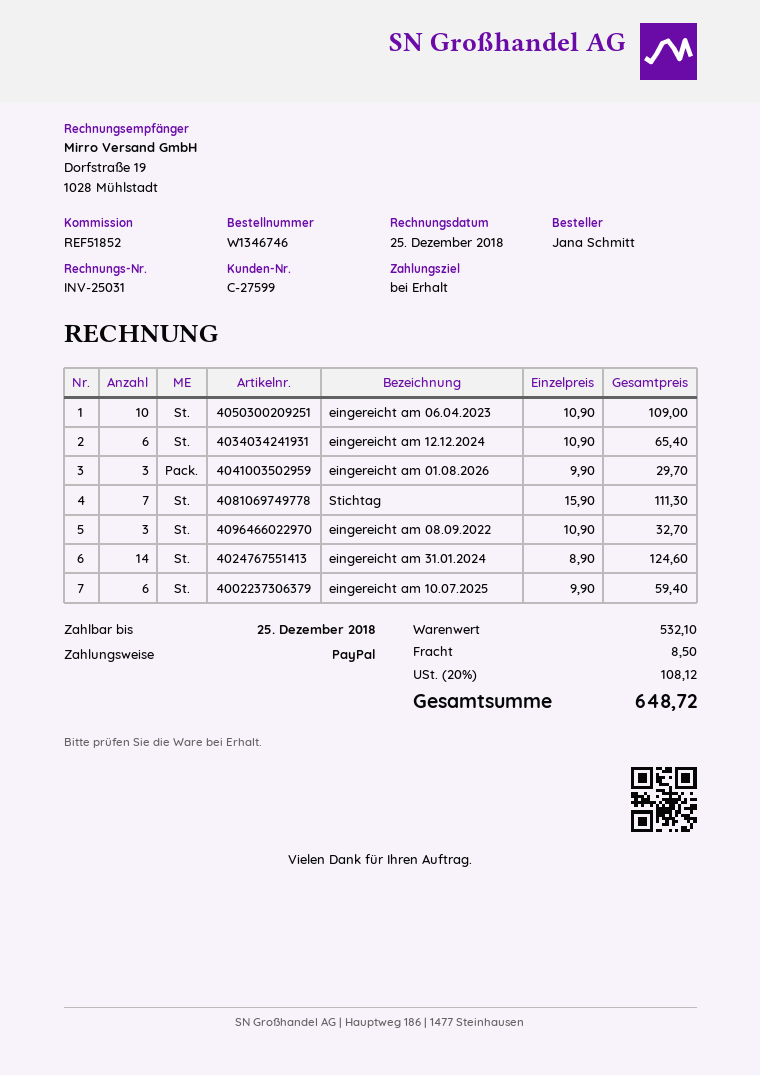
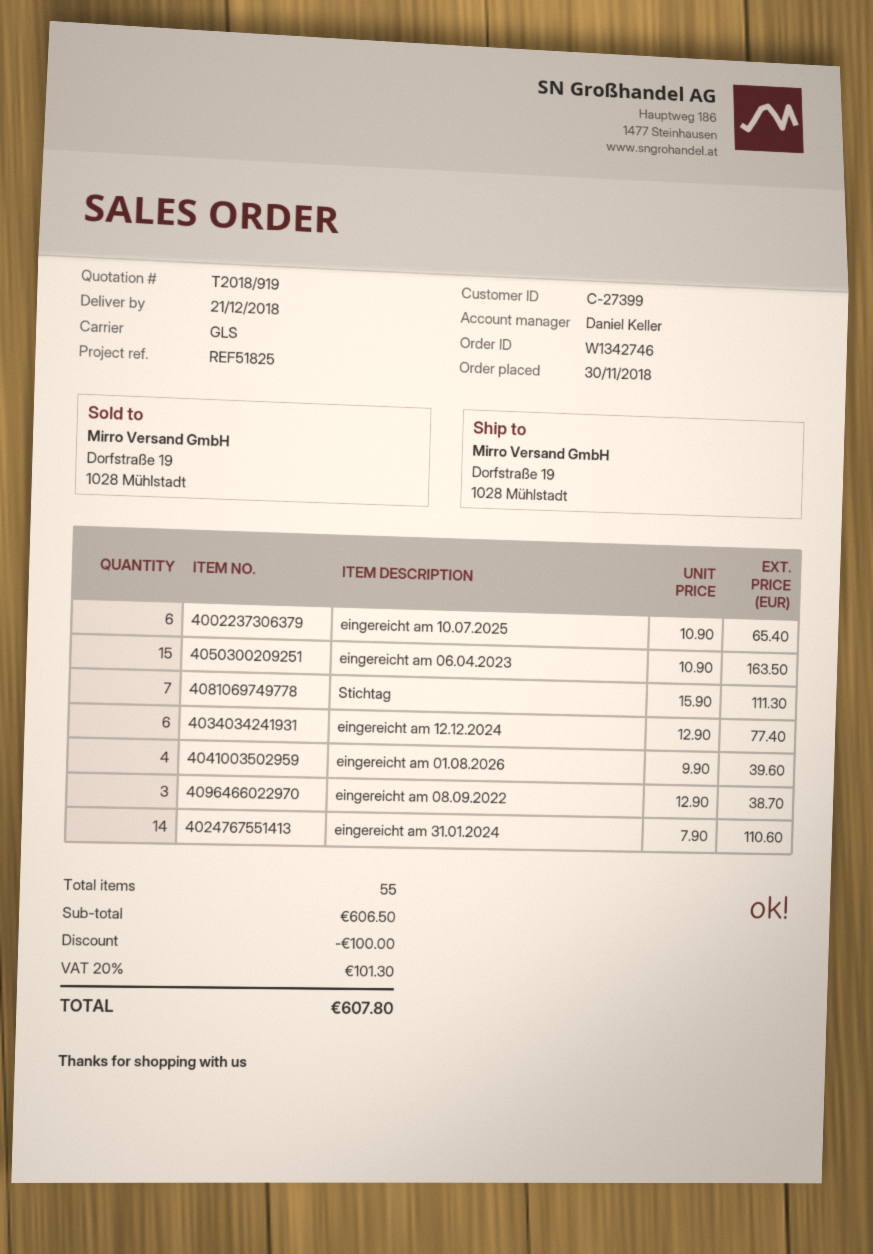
order number: W1346746 -> W1342746
customer number: C-27599 -> C-27399
reference: REF51852 -> REF51825
eingereicht am 06.04.2023: 10 x 10.90 = 109.00 -> 15 x 10.90 = 163.50
eingereicht am 12.12.2024: 6 x 10.90 = 65.40 -> 6 x 12.90 = 77.40
eingereicht am 01.08.2026: 3 x 9.90 = 29.70 -> 4 x 9.90 = 39.60
eingereicht am 08.09.2022: 3 x 10.90 = 32.70 -> 3 x 12.90 = 38.70
eingereicht am 31.01.2024: 14 x 8.90 = 124.60 -> 14 x 7.90 = 110.60
eingereicht am 10.07.2025: 6 x 9.90 = 59.40 -> 6 x 10.90 = 65.40
subtotal: 532.10 -> 606.50
discount: none -> 100.00
shipping: 8.50 -> none
tax: 20% = 108.12 -> 20% = 101.30
total: 648.72 -> 607.80

